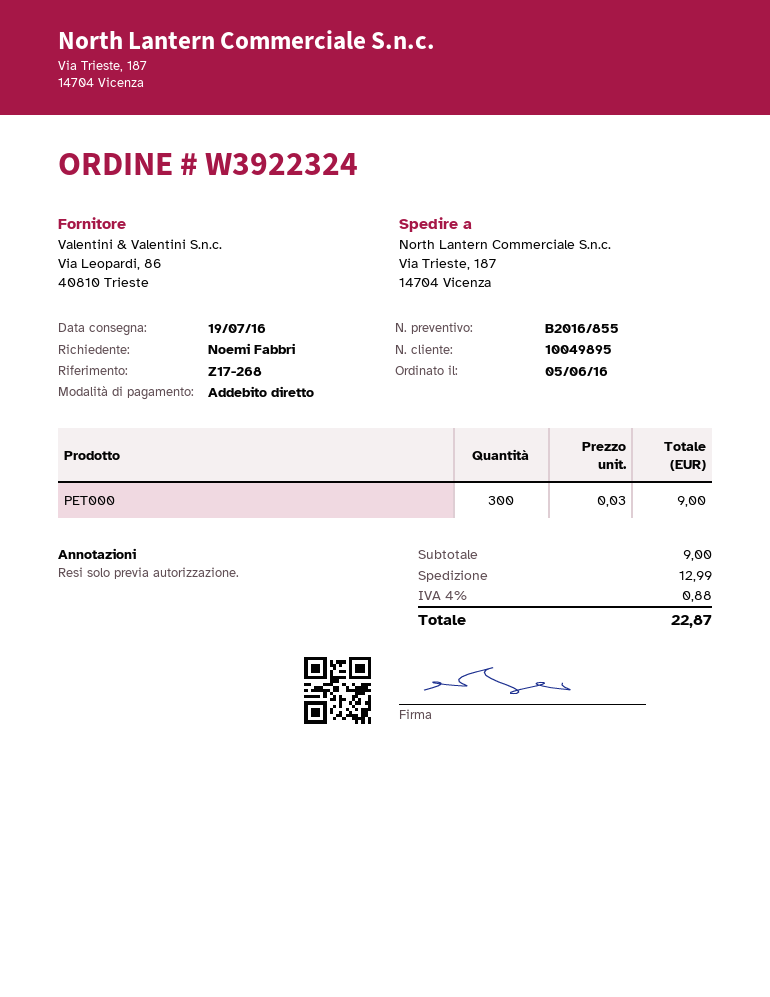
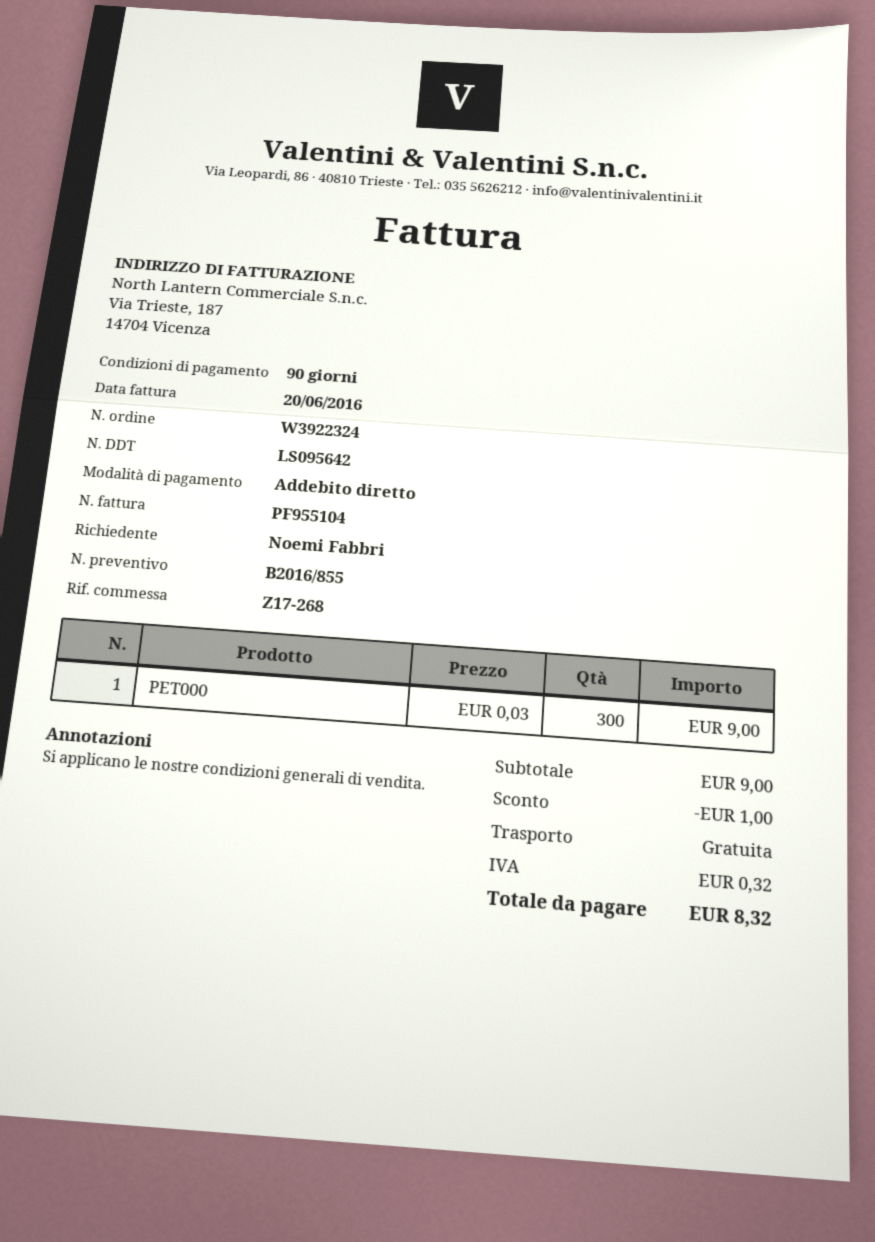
discount: none -> 1.00
shipping: 12.99 -> 0.00
tax: 0.88 -> 0.32
total: 22.87 -> 8.32

